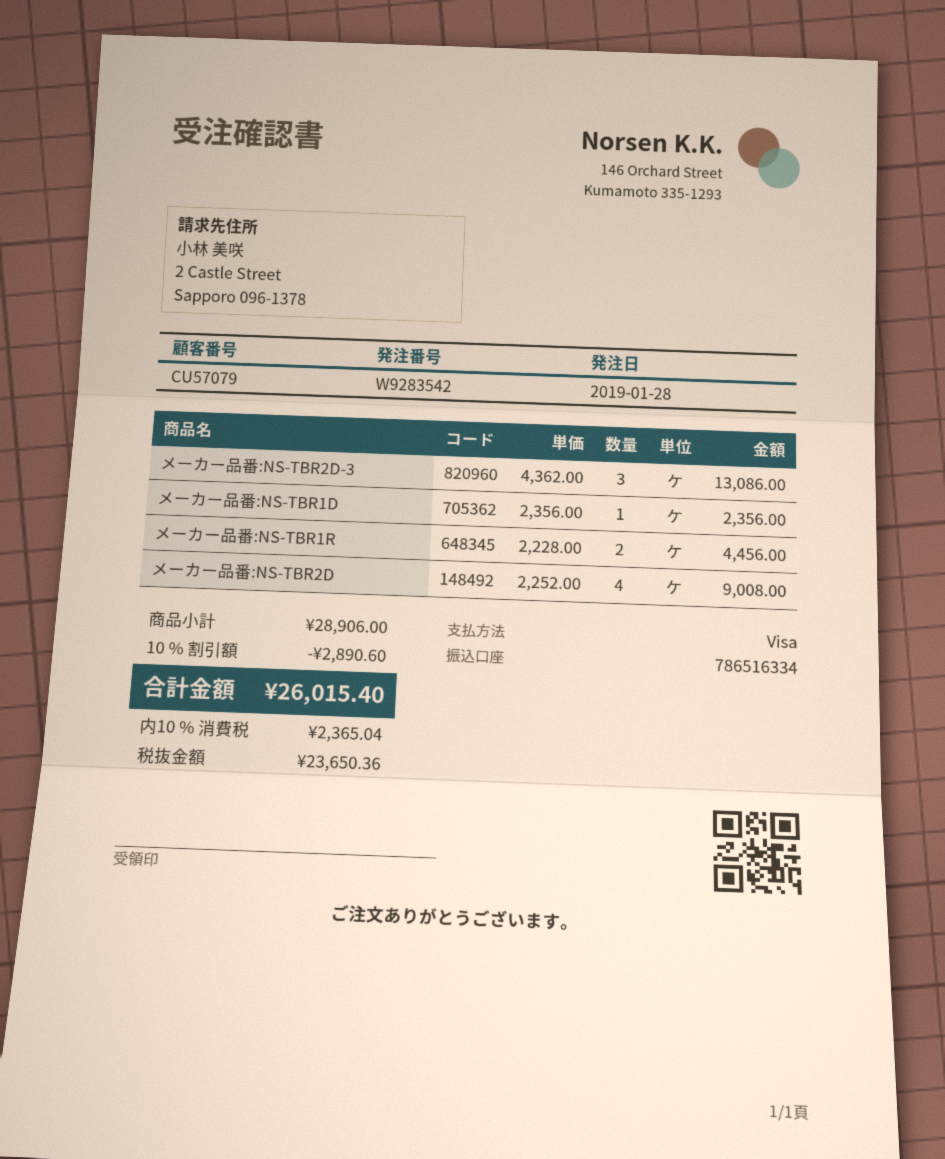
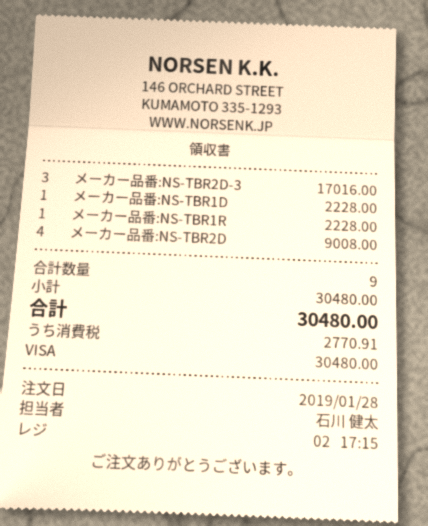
メーカー品番:NS-TBR2D-3: 3 for 13086.00 -> 3 for 17016.00
メーカー品番:NS-TBR1D: 1 for 2356.00 -> 1 for 2228.00
メーカー品番:NS-TBR1R: 2 for 4456.00 -> 1 for 2228.00
subtotal: 28906.00 -> 30480.00
discount: 10% = 2890.60 -> none
tax: 2365.04 -> 2770.91
total: 26015.40 -> 30480.00

